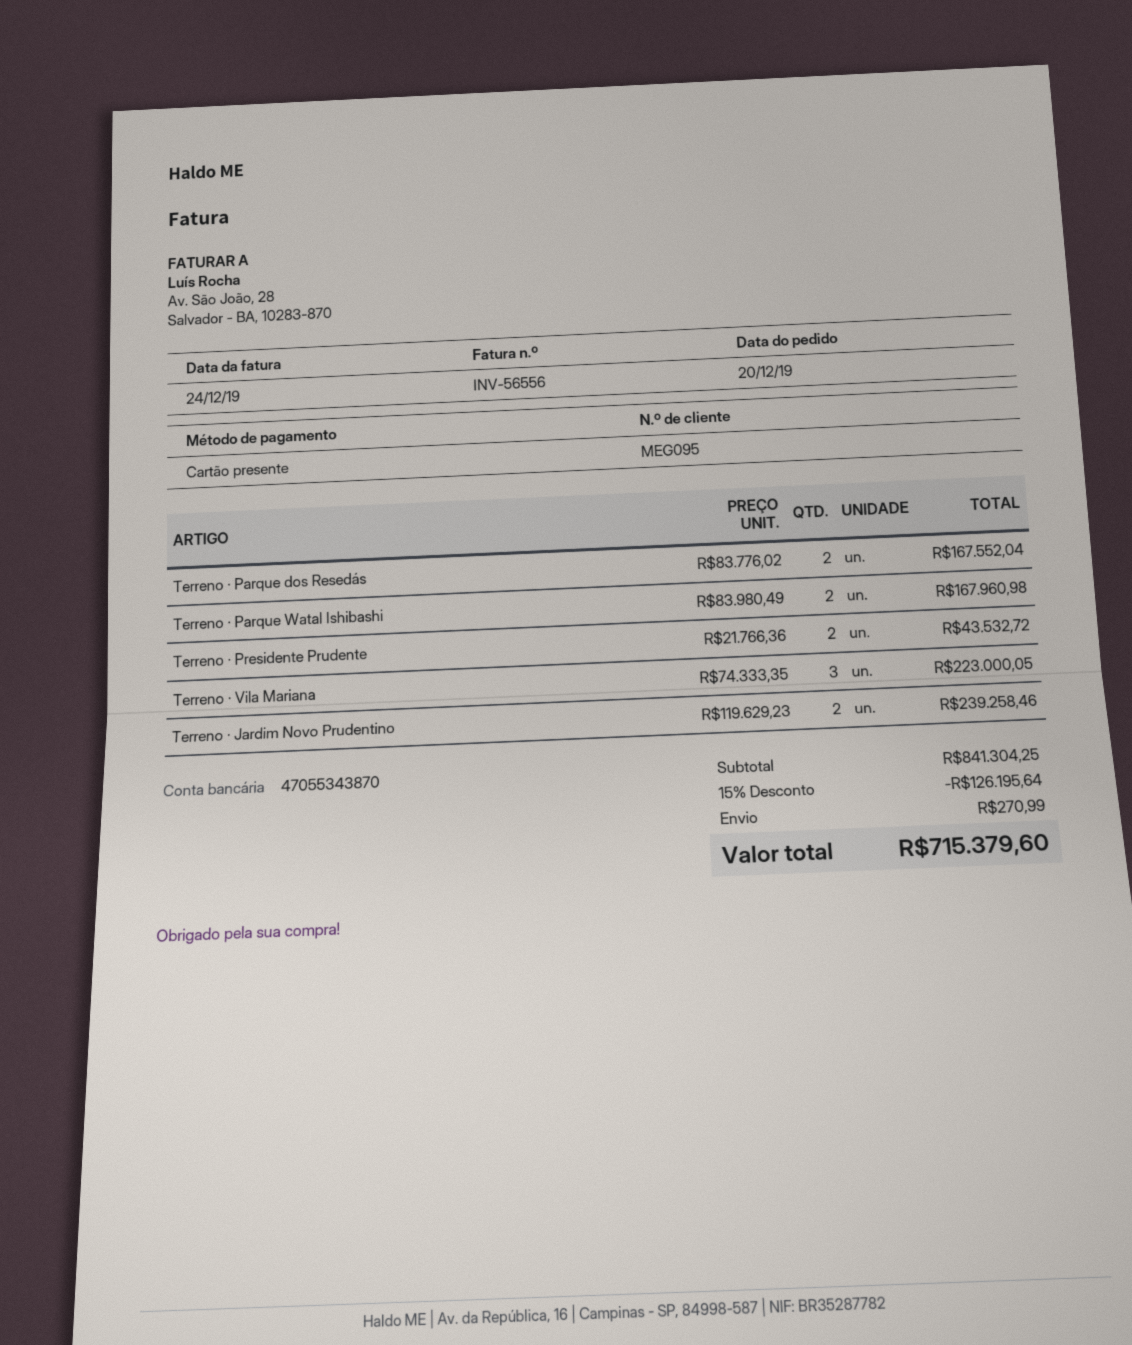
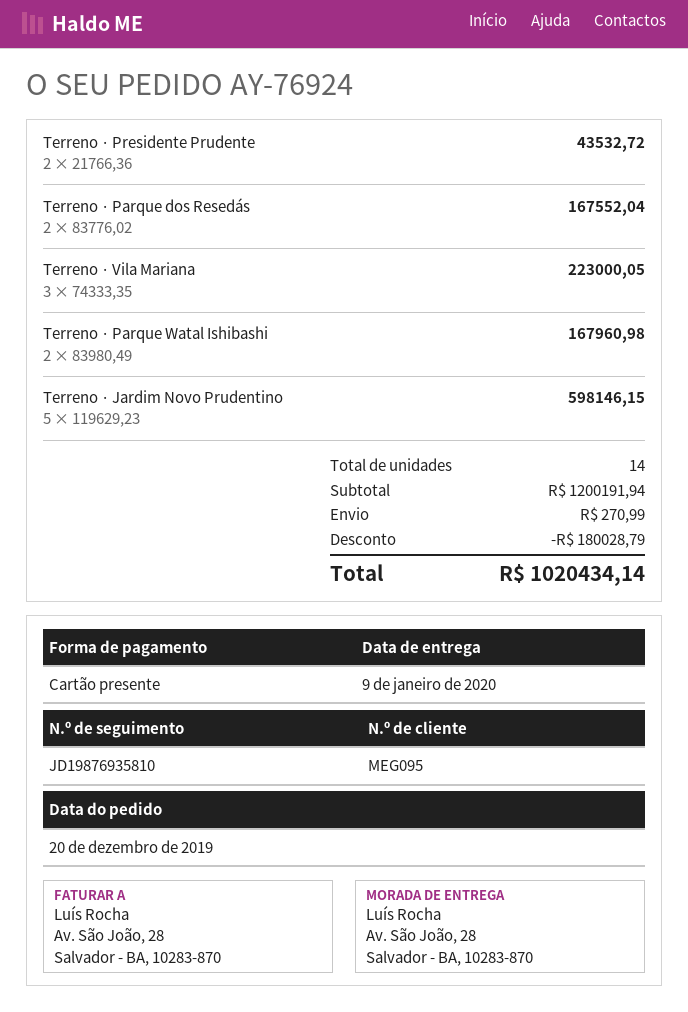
Terreno · Jardim Novo Prudentino: 2 x 119629.23 = 239258.46 -> 5 x 119629.23 = 598146.15
subtotal: 841304.25 -> 1200191.94
discount: 126195.64 -> 180028.79
total: 715379.60 -> 1020434.14

